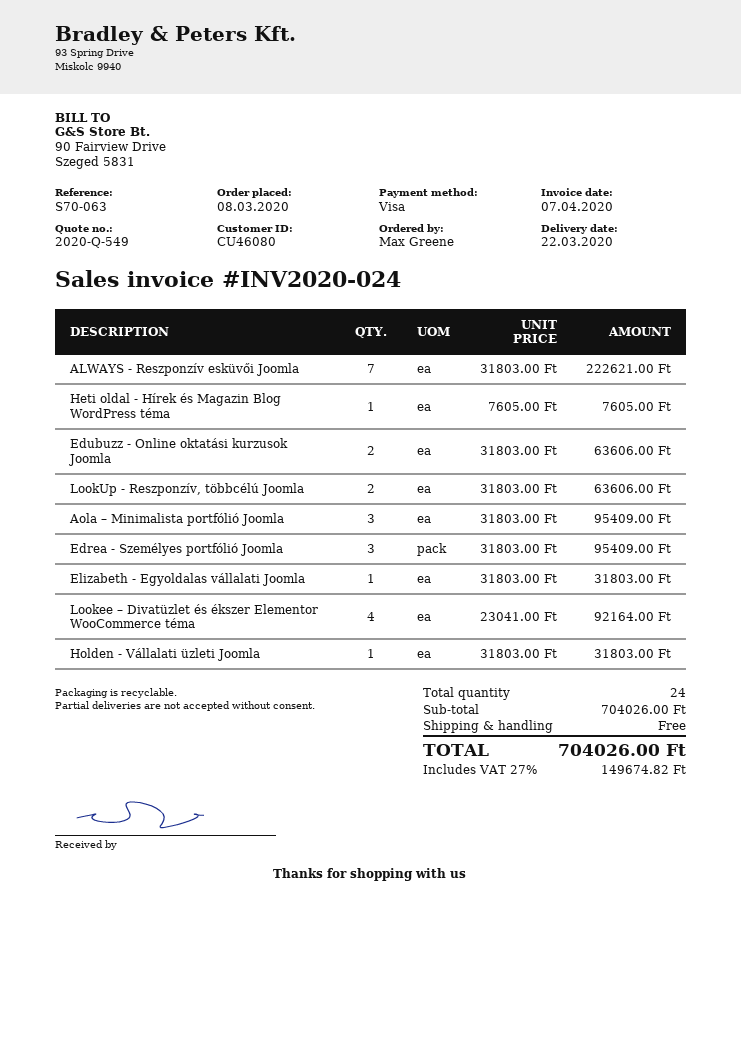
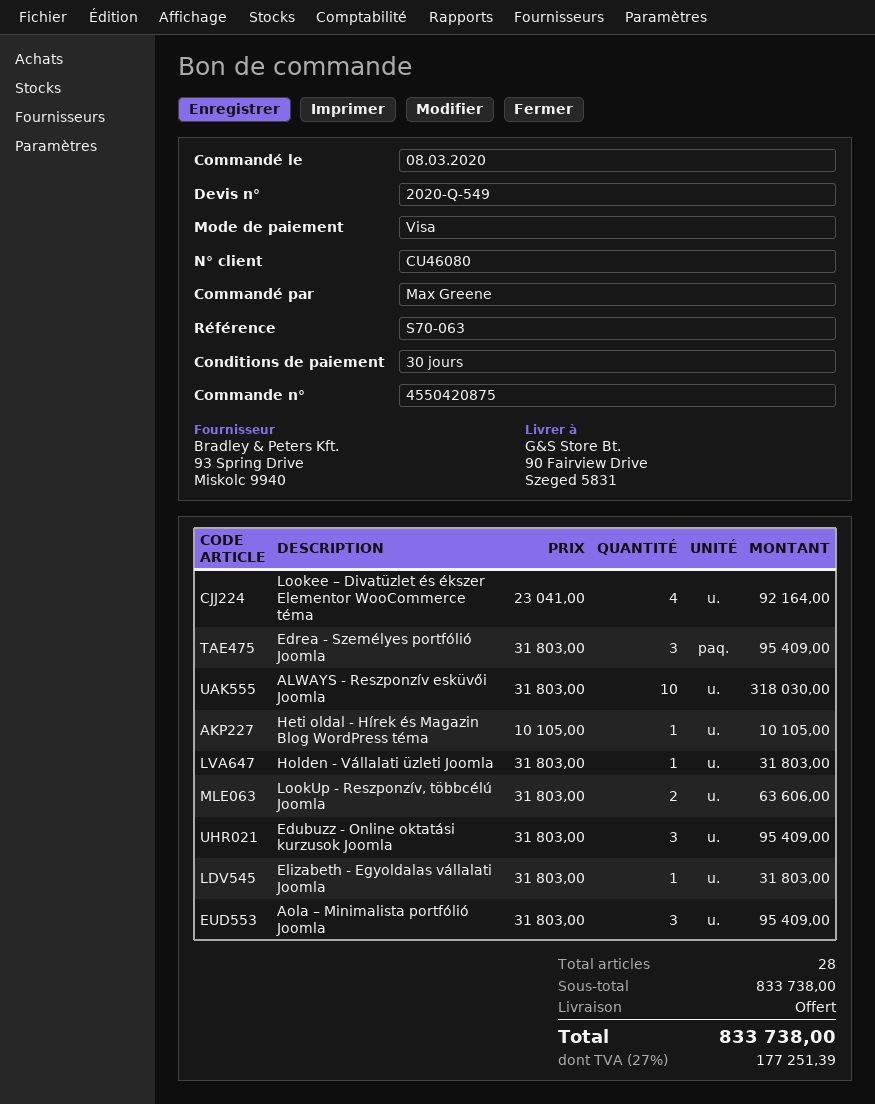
ALWAYS - Reszponzív esküvői Joomla: 7 x 31803.00 = 222621.00 -> 10 x 31803.00 = 318030.00
Heti oldal - Hírek és Magazin Blog WordPress téma: 1 x 7605.00 = 7605.00 -> 1 x 10105.00 = 10105.00
Edubuzz - Online oktatási kurzusok Joomla: 2 x 31803.00 = 63606.00 -> 3 x 31803.00 = 95409.00
total quantity: 24 -> 28
subtotal: 704026.00 -> 833738.00
tax: 27% = 149674.82 -> 27% = 177251.39
total: 704026.00 -> 833738.00

